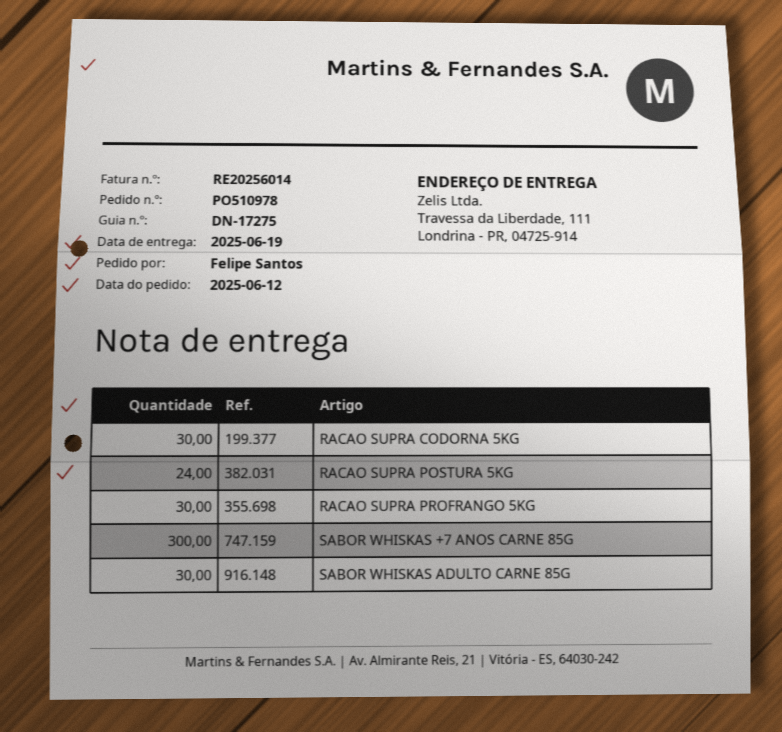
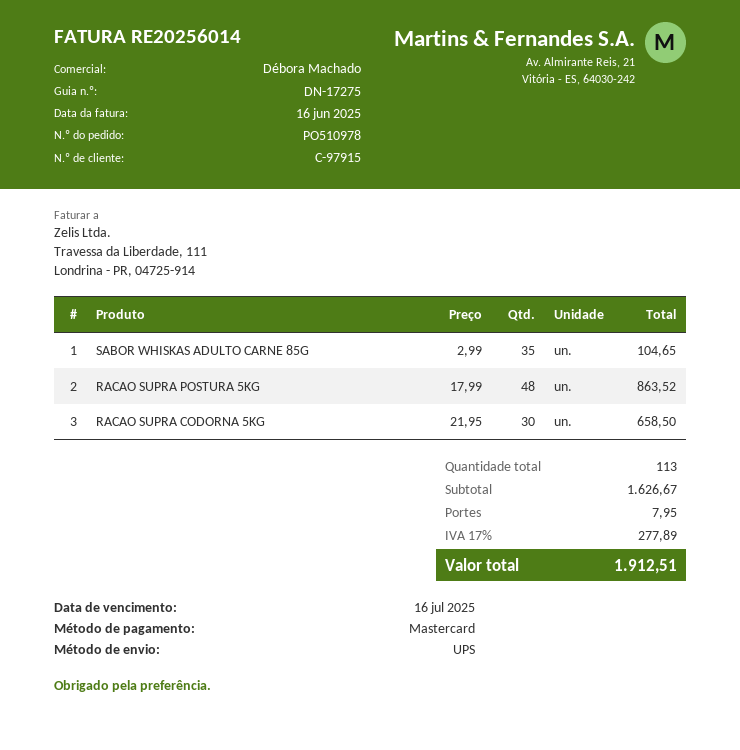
RACAO SUPRA POSTURA 5KG: 24 -> 48
RACAO SUPRA PROFRANGO 5KG: 30 -> none
SABOR WHISKAS +7 ANOS CARNE 85G: 300 -> none
SABOR WHISKAS ADULTO CARNE 85G: 30 -> 35

